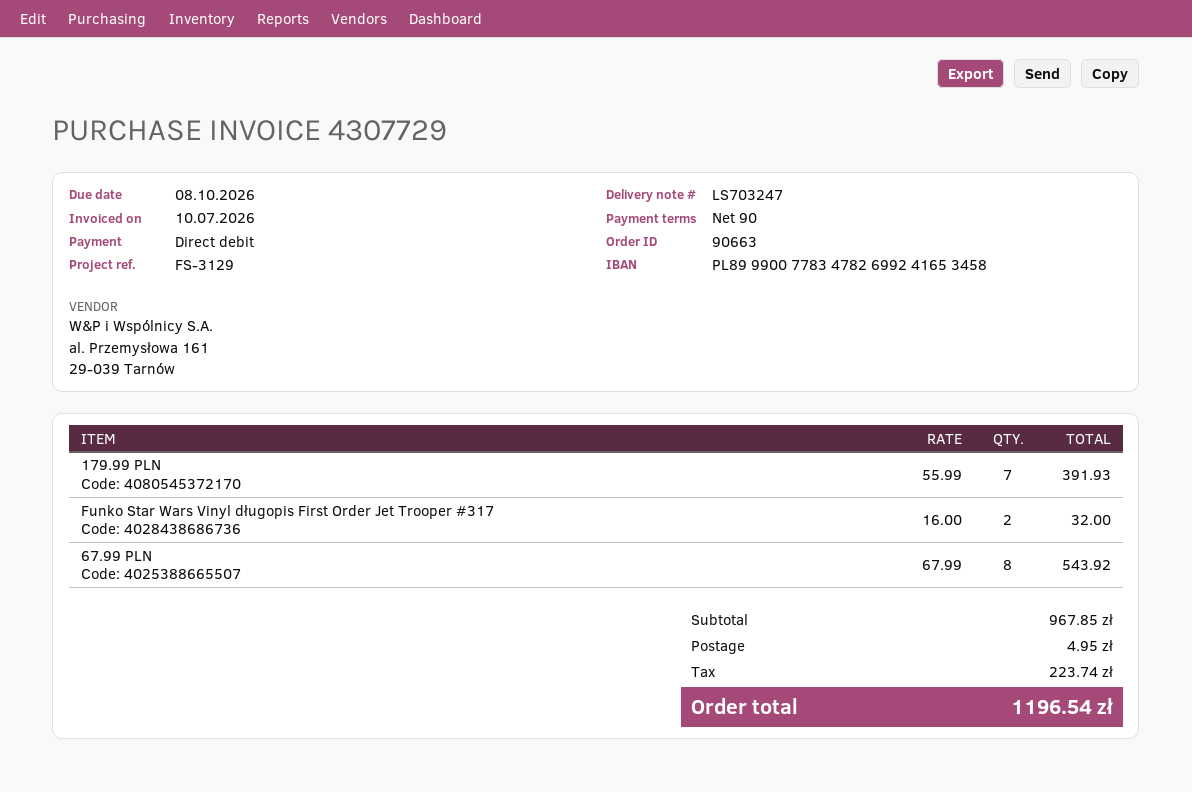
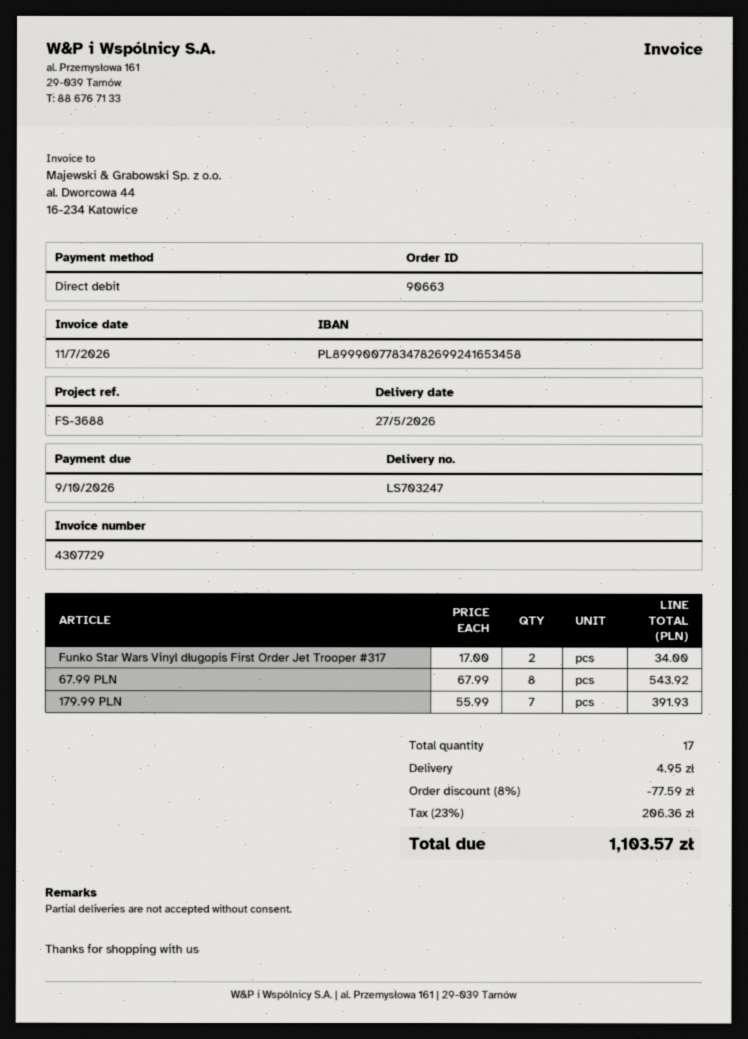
invoice date: 2026-07-10 -> 2026-07-11
due date: 2026-10-08 -> 2026-10-09
reference: FS-3129 -> FS-3688
Funko Star Wars Vinyl długopis First Order Jet Trooper #317: 2 x 16.00 = 32.00 -> 2 x 17.00 = 34.00
discount: none -> 8% = 77.59
tax: 223.74 -> 206.36
total: 1196.54 -> 1103.57

